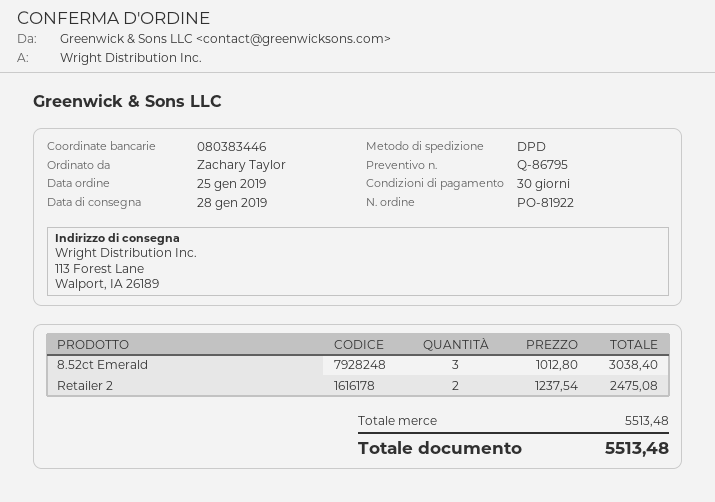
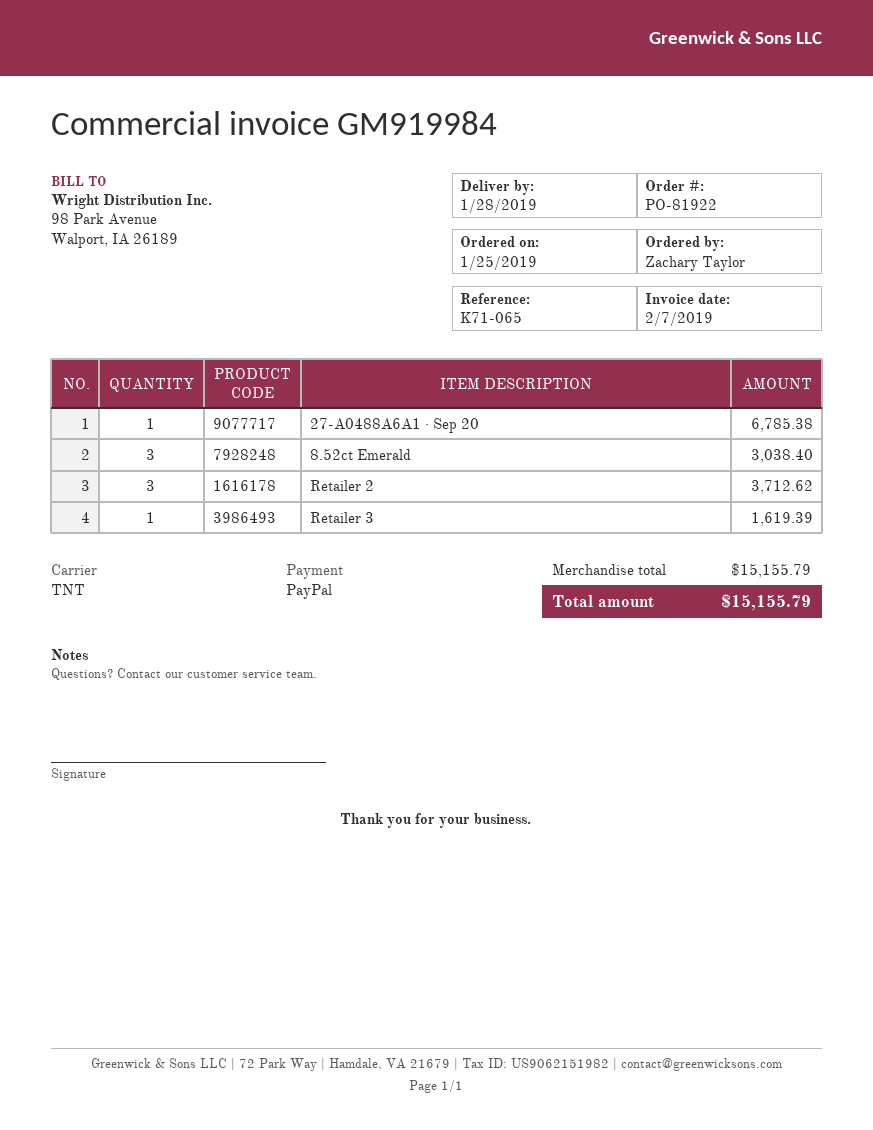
shipping method: DPD -> TNT
Retailer 2: 2 for 2475.08 -> 3 for 3712.62
27-A0488A6A1 · Sep 20: none -> 1 for 6785.38
Retailer 3: none -> 1 for 1619.39
subtotal: 5513.48 -> 15155.79
total: 5513.48 -> 15155.79

